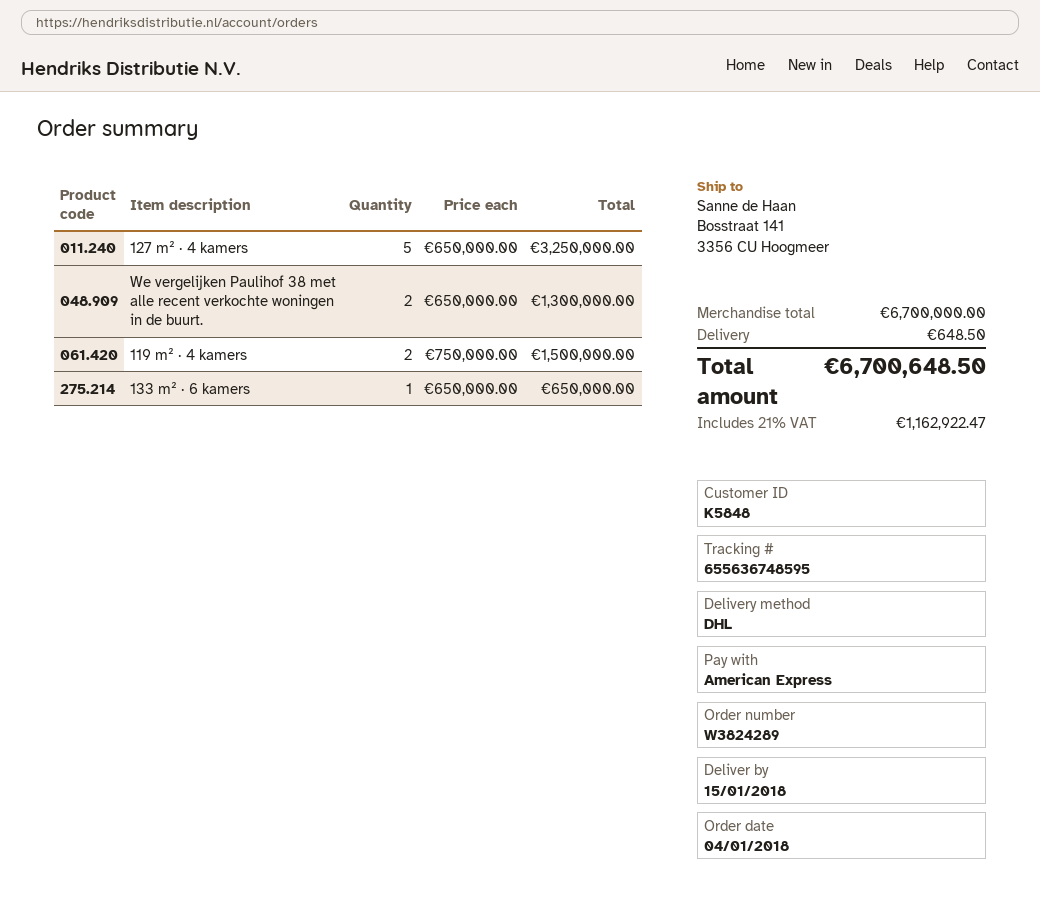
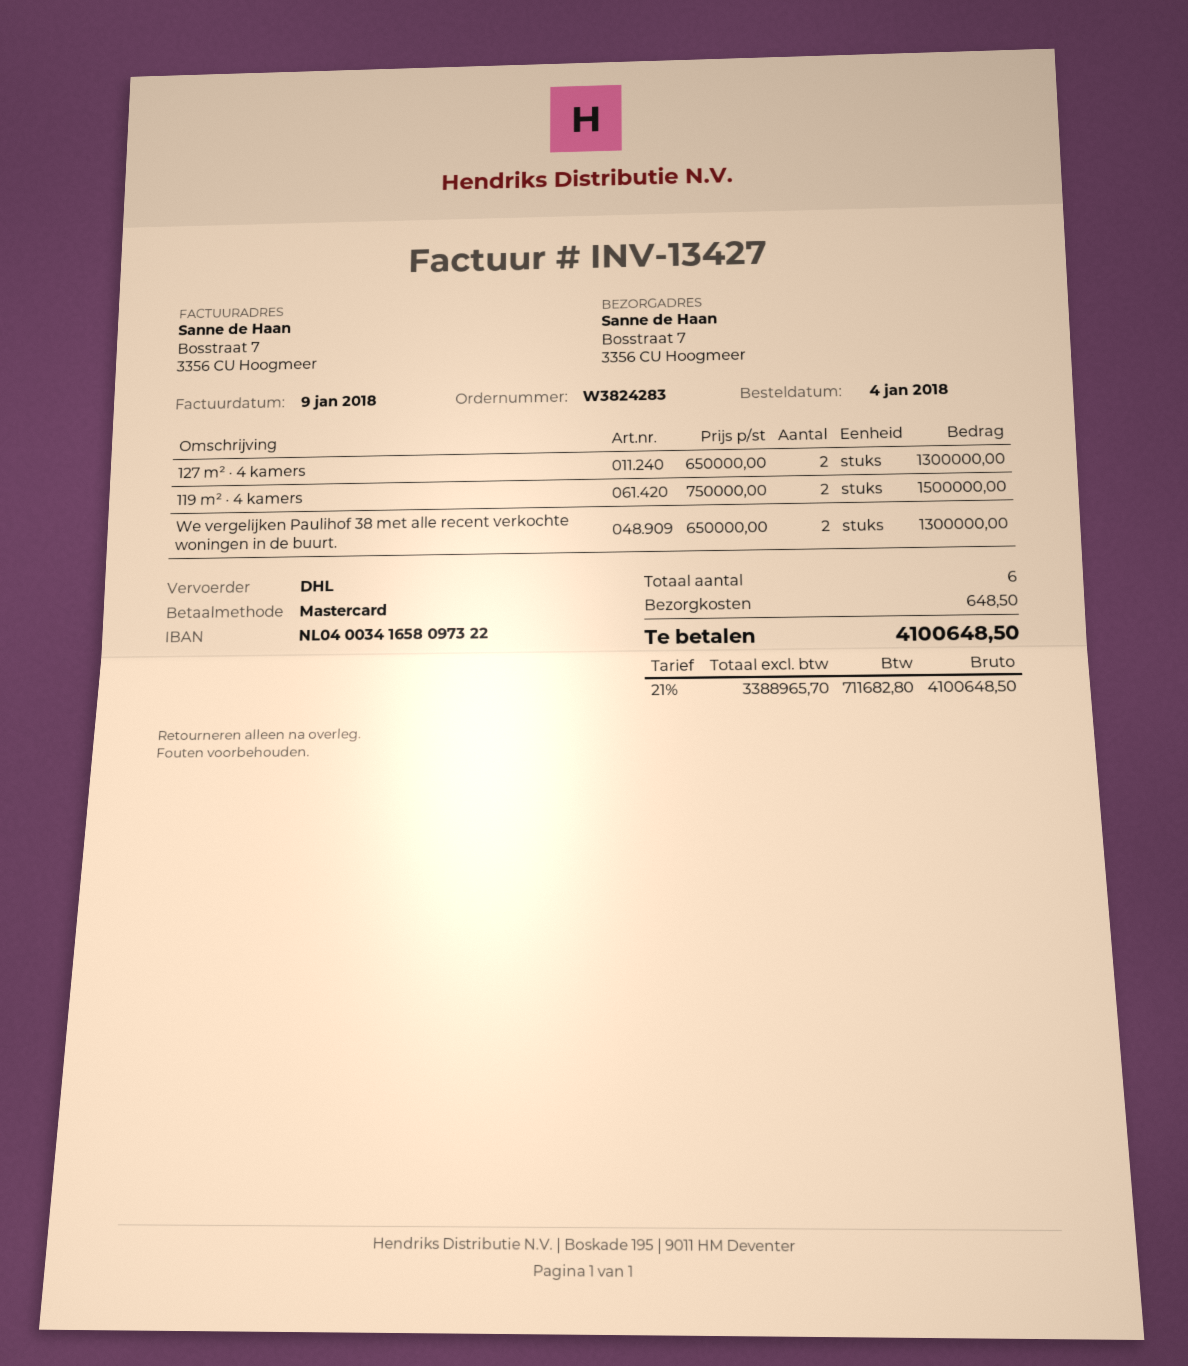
order number: W3824289 -> W3824283
payment method: American Express -> Mastercard
ship to: Bosstraat 141, 3356 CU Hoogmeer -> Bosstraat 7, 3356 CU Hoogmeer
127 m² · 4 kamers: 5 x 650000.00 = 3250000.00 -> 2 x 650000.00 = 1300000.00
133 m² · 6 kamers: 1 x 650000.00 = 650000.00 -> none
tax: 21% = 1162922.47 -> 21% = 711682.80
total: 6700648.50 -> 4100648.50

